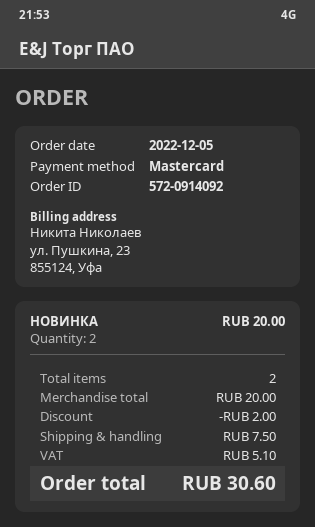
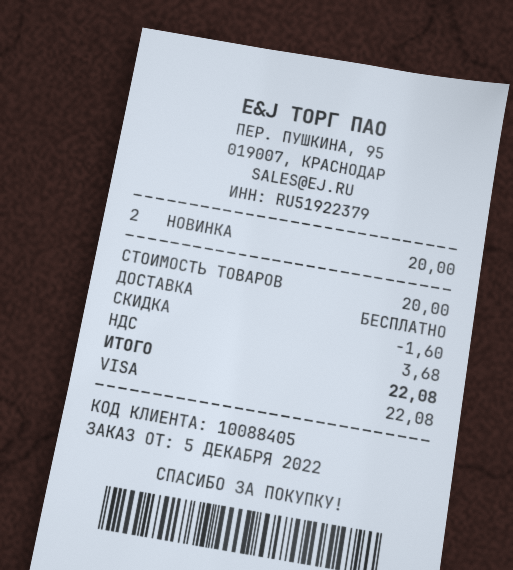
payment method: Mastercard -> Visa
discount: 2.00 -> 1.60
shipping: 7.50 -> 0.00
tax: 5.10 -> 3.68
total: 30.60 -> 22.08

